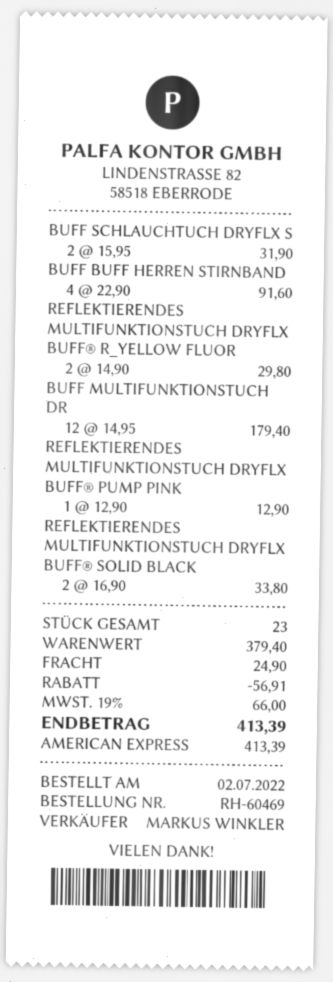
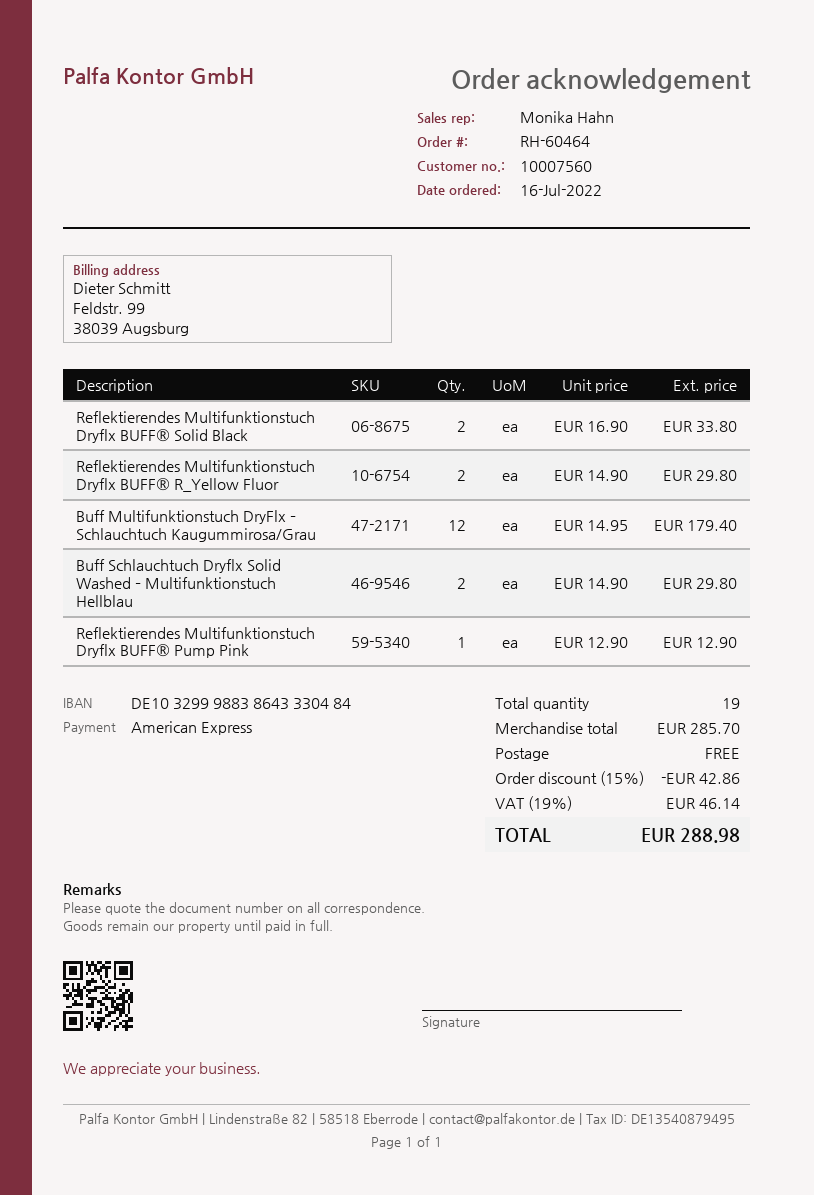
order number: RH-60469 -> RH-60464
order date: 2022-07-02 -> 2022-07-16
sales rep: MARKUS WINKLER -> Monika Hahn
BUFF SCHLAUCHTUCH DRYFLX S: 2 x 15.95 = 31.90 -> 2 x 14.90 = 29.80
BUFF BUFF HERREN STIRNBAND: 4 x 22.90 = 91.60 -> none
total quantity: 23 -> 19
subtotal: 379.40 -> 285.70
discount: 56.91 -> 42.86
shipping: 24.90 -> 0.00
tax: 19% = 66.00 -> 19% = 46.14
total: 413.39 -> 288.98

